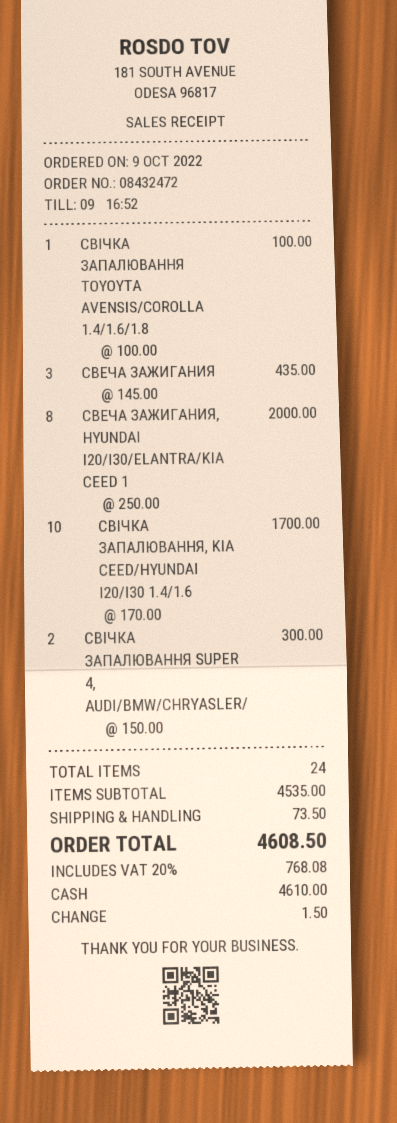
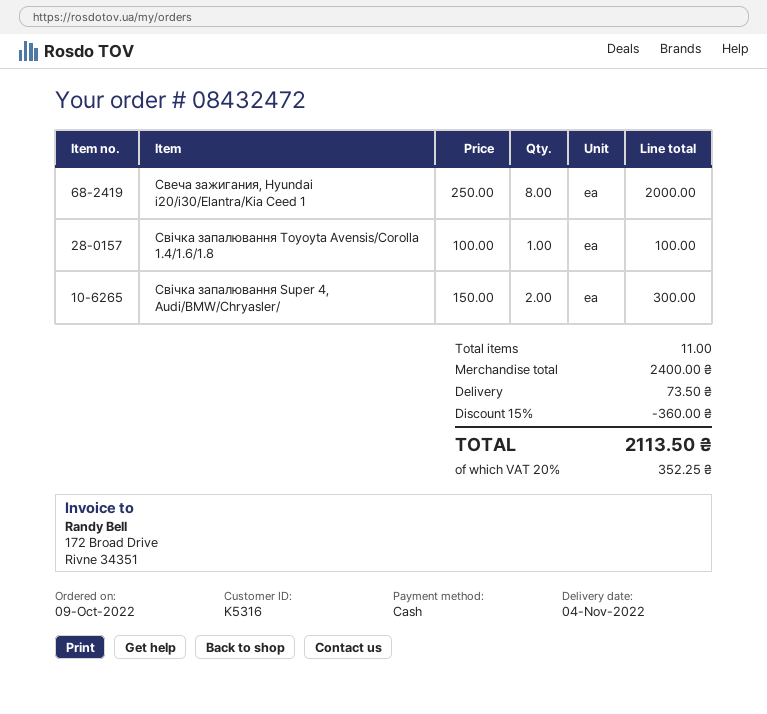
СВЕЧА ЗАЖИГАНИЯ: 3 x 145.00 = 435.00 -> none
СВІЧКА ЗАПАЛЮВАННЯ, KIA CEED/HYUNDAI I20/I30 1.4/1.6: 10 x 170.00 = 1700.00 -> none
total quantity: 24 -> 11
subtotal: 4535.00 -> 2400.00
discount: none -> 15% = 360.00
tax: 20% = 768.08 -> 20% = 352.25
total: 4608.50 -> 2113.50

